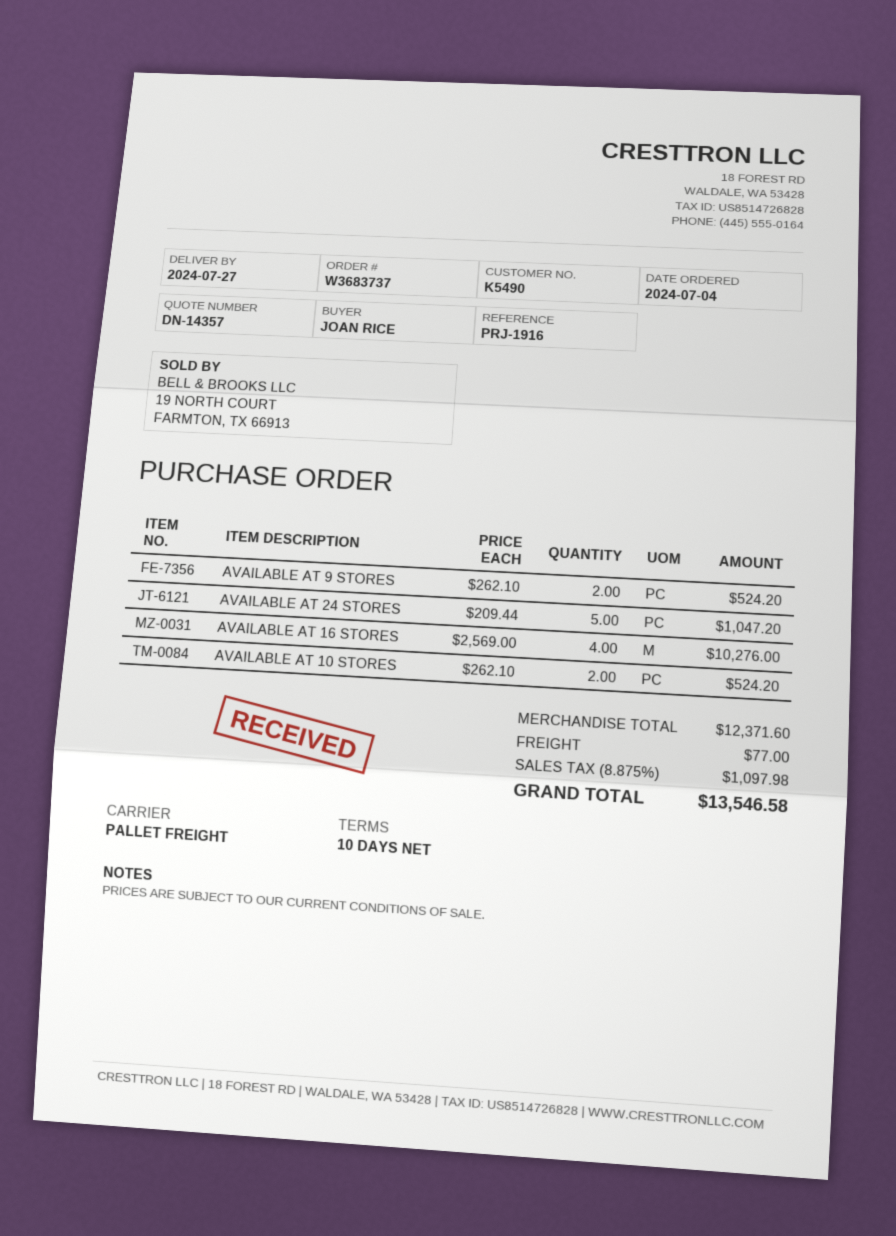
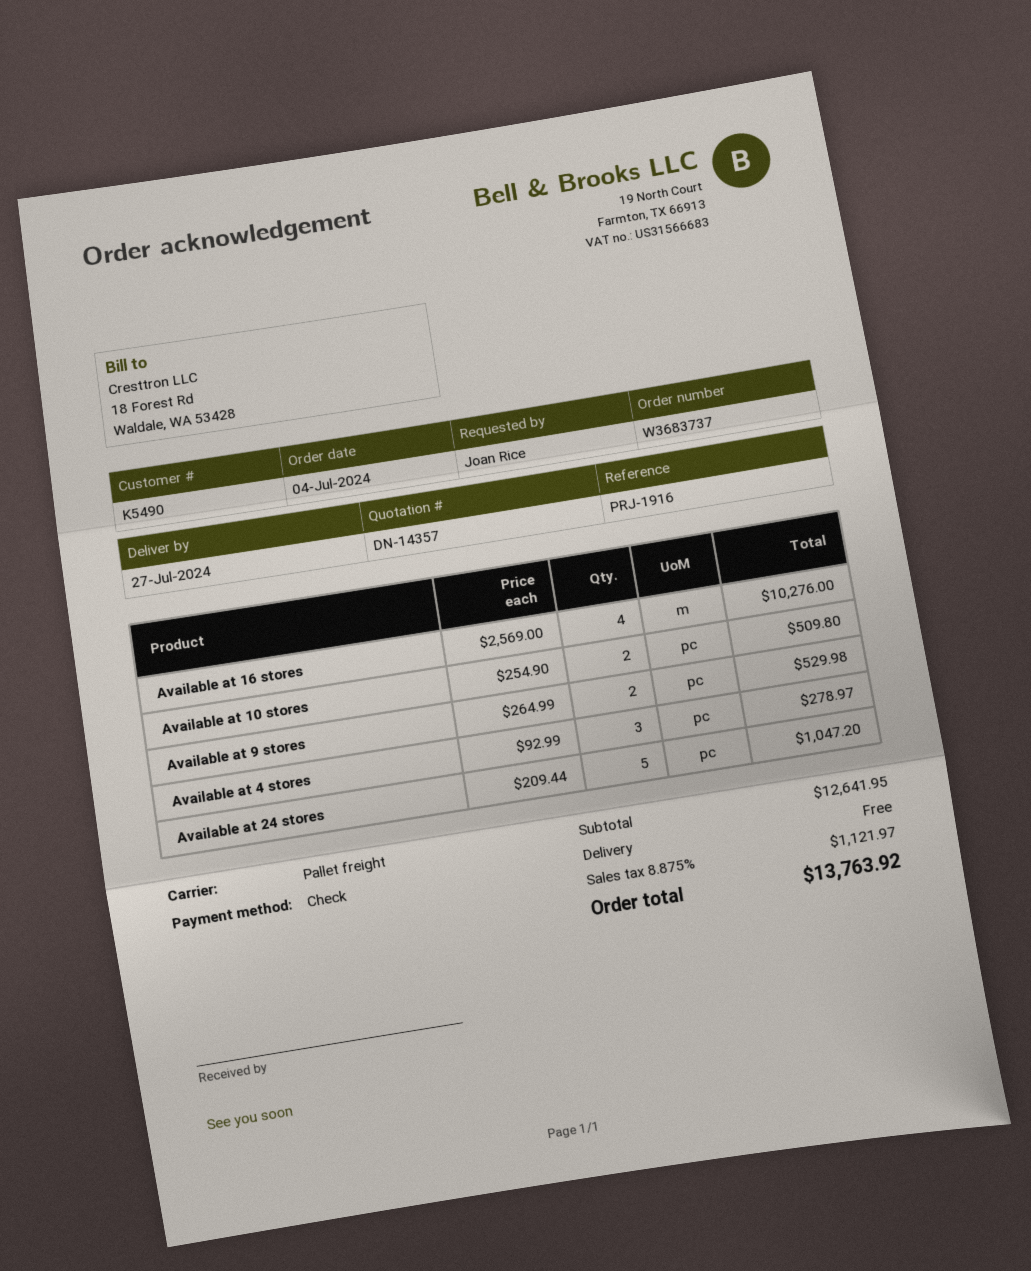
AVAILABLE AT 9 STORES: 2 x 262.10 = 524.20 -> 2 x 264.99 = 529.98
AVAILABLE AT 10 STORES: 2 x 262.10 = 524.20 -> 2 x 254.90 = 509.80
Available at 4 stores: none -> 3 x 92.99 = 278.97
subtotal: 12371.60 -> 12641.95
shipping: 77.00 -> 0.00
tax: 8.875% = 1097.98 -> 8.875% = 1121.97
total: 13546.58 -> 13763.92

